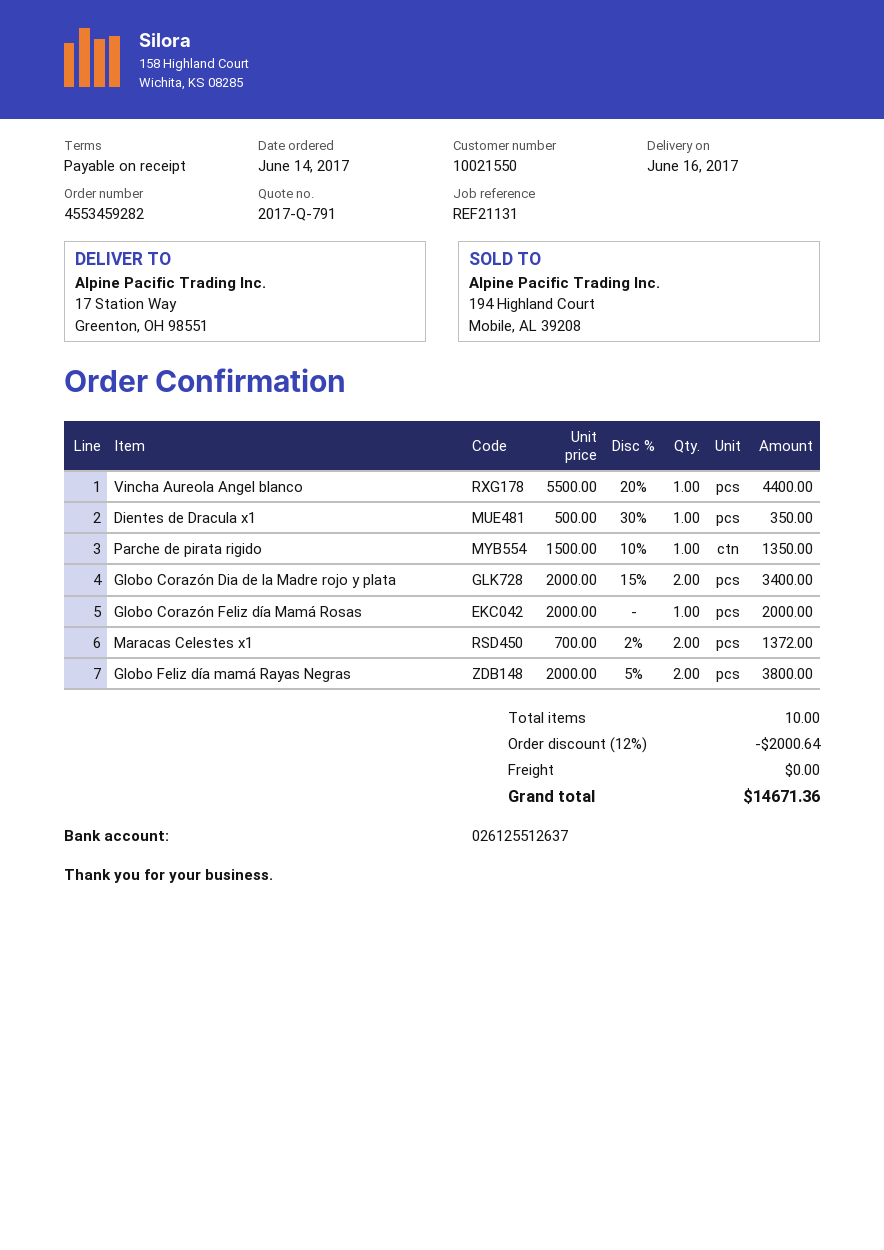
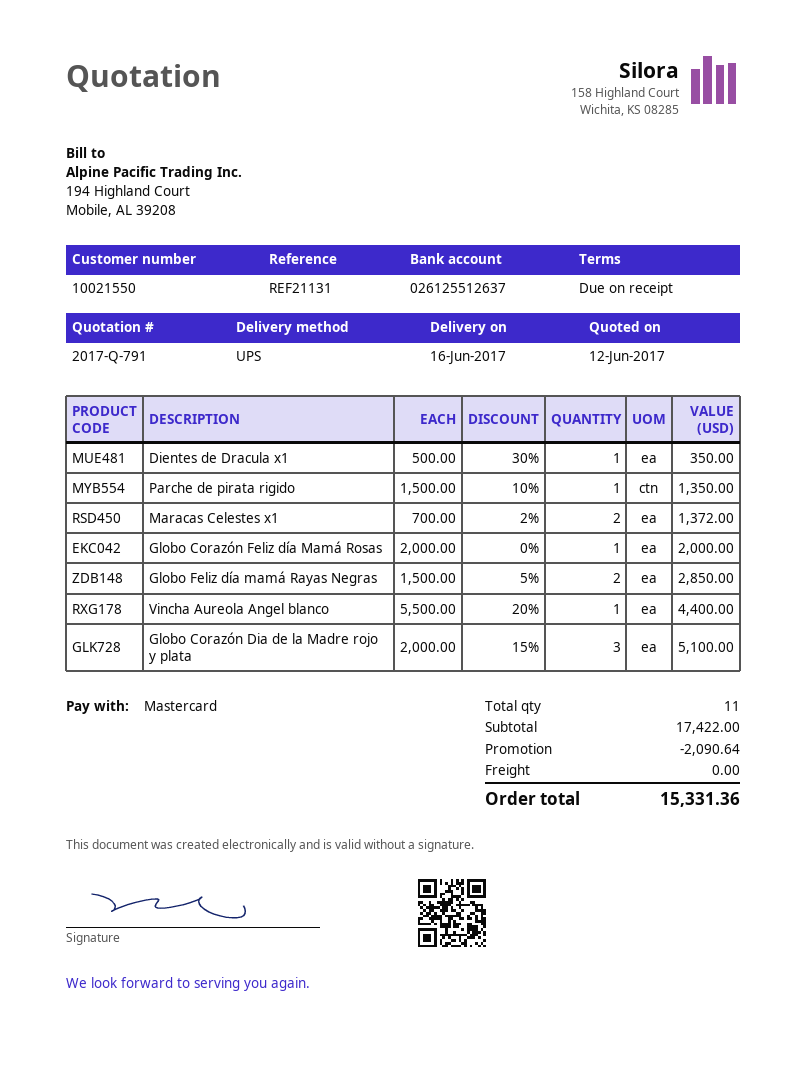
Globo Corazón Dia de la Madre rojo y plata: 2 x 2000.00 - 15% = 3400.00 -> 3 x 2000.00 - 15% = 5100.00
Globo Feliz día mamá Rayas Negras: 2 x 2000.00 - 5% = 3800.00 -> 2 x 1500.00 - 5% = 2850.00
total quantity: 10 -> 11
discount: 2000.64 -> 2090.64
total: 14671.36 -> 15331.36

